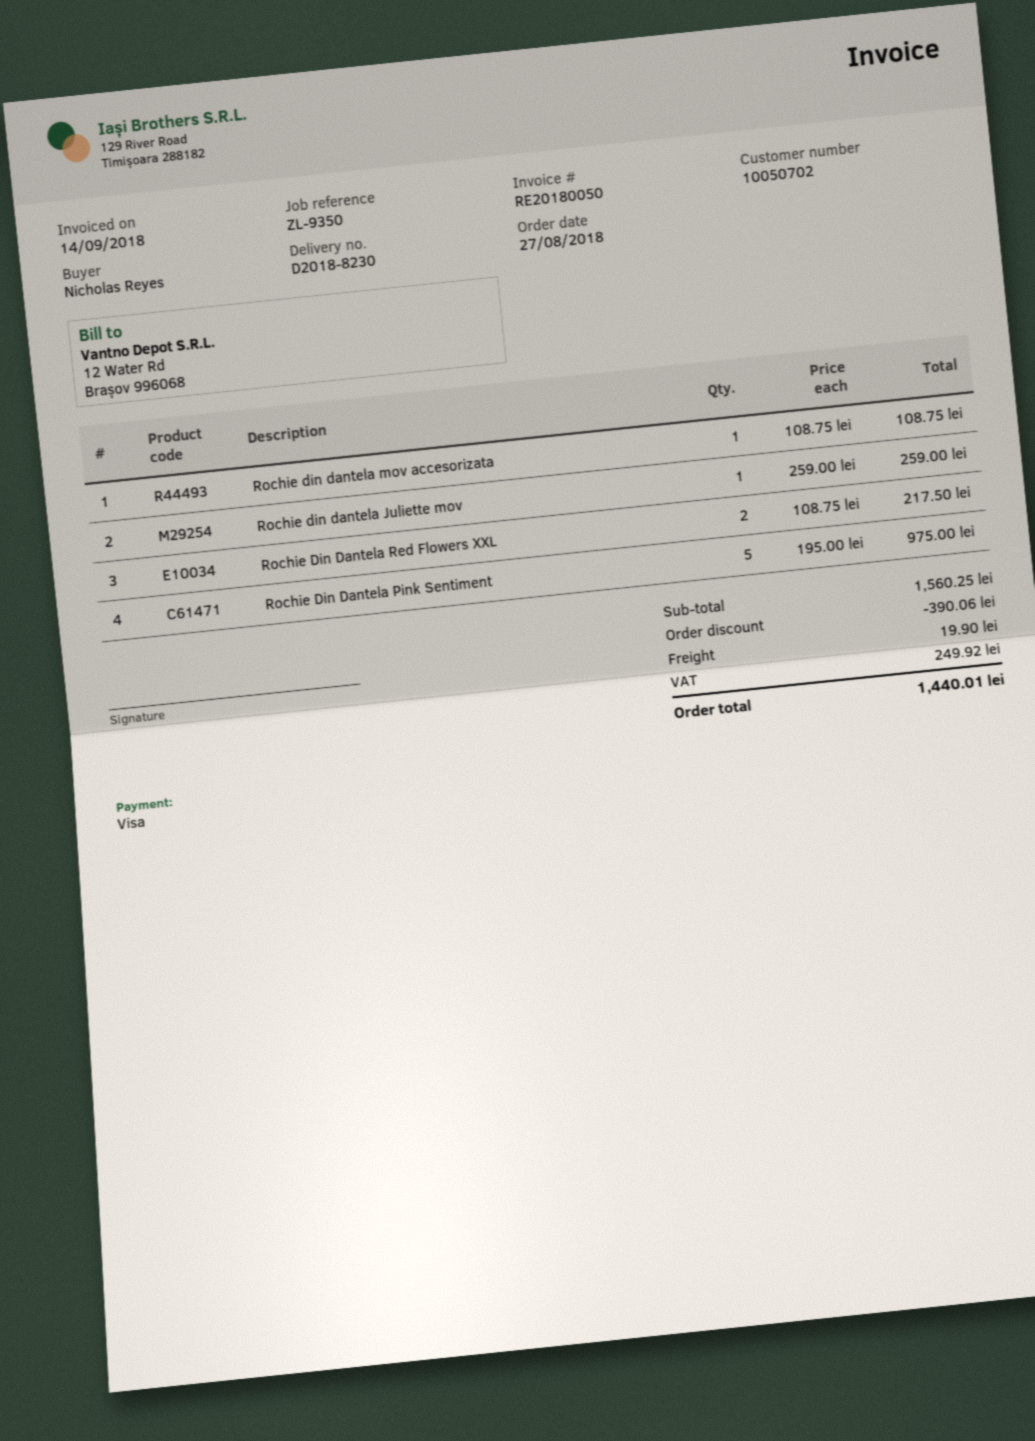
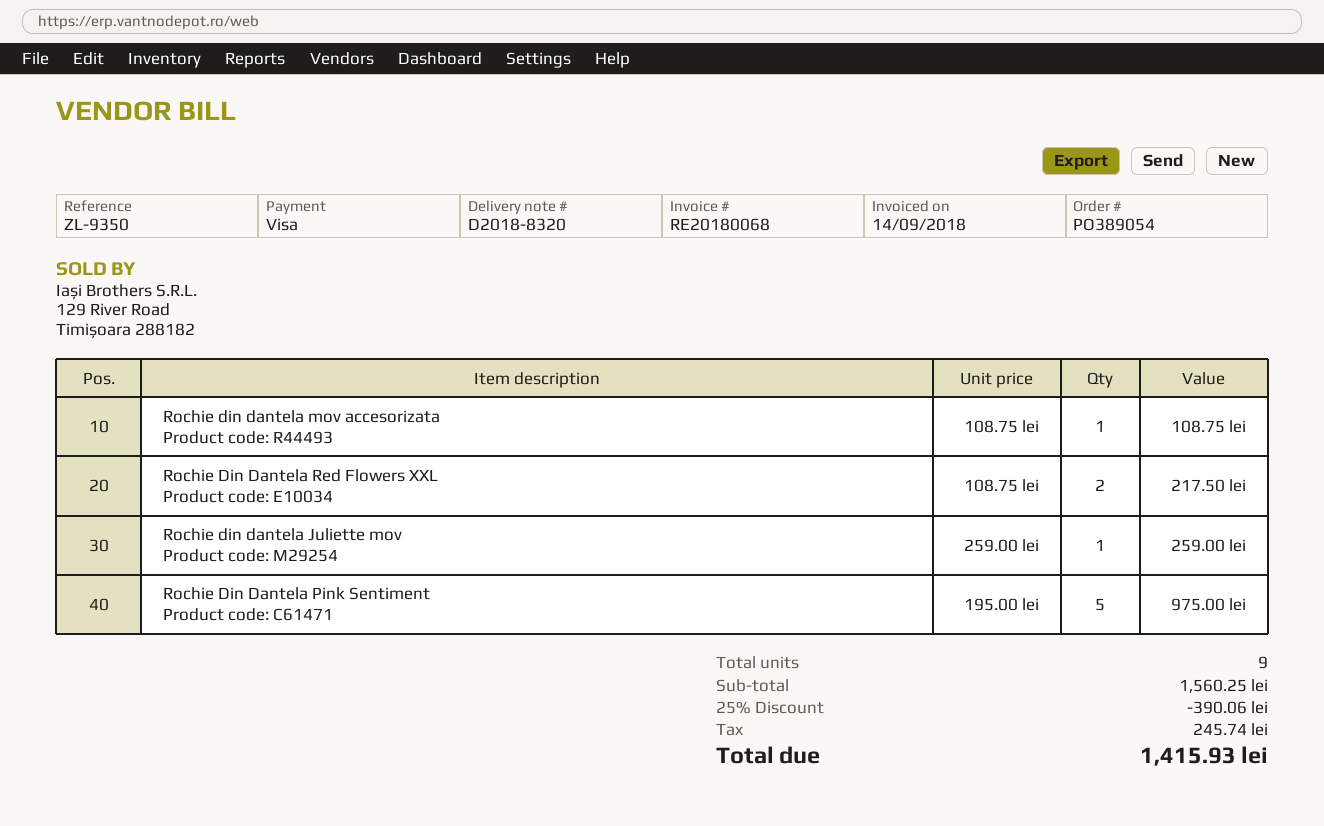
delivery note number: D2018-8230 -> D2018-8320
invoice number: RE20180050 -> RE20180068
shipping: 19.90 -> none
tax: 249.92 -> 245.74
total: 1440.01 -> 1415.93

